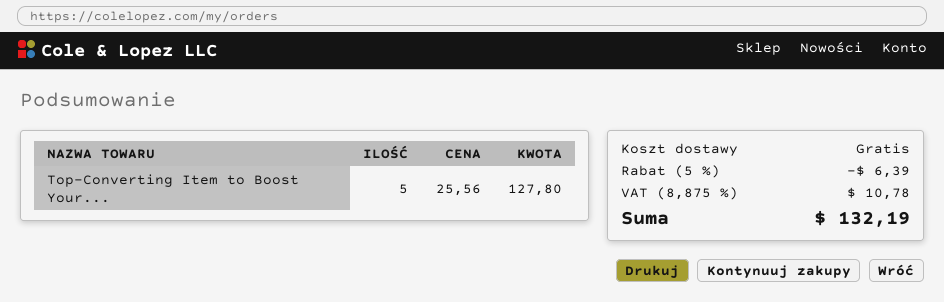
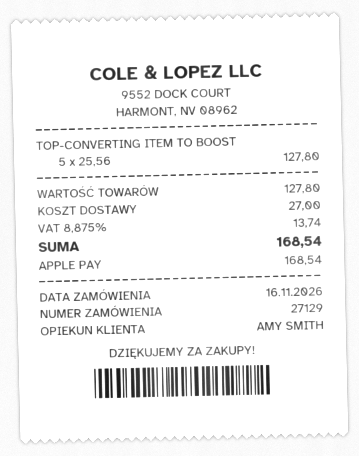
discount: 5% = 6.39 -> none
shipping: 0.00 -> 27.00
tax: 8.875% = 10.78 -> 8.875% = 13.74
total: 132.19 -> 168.54

